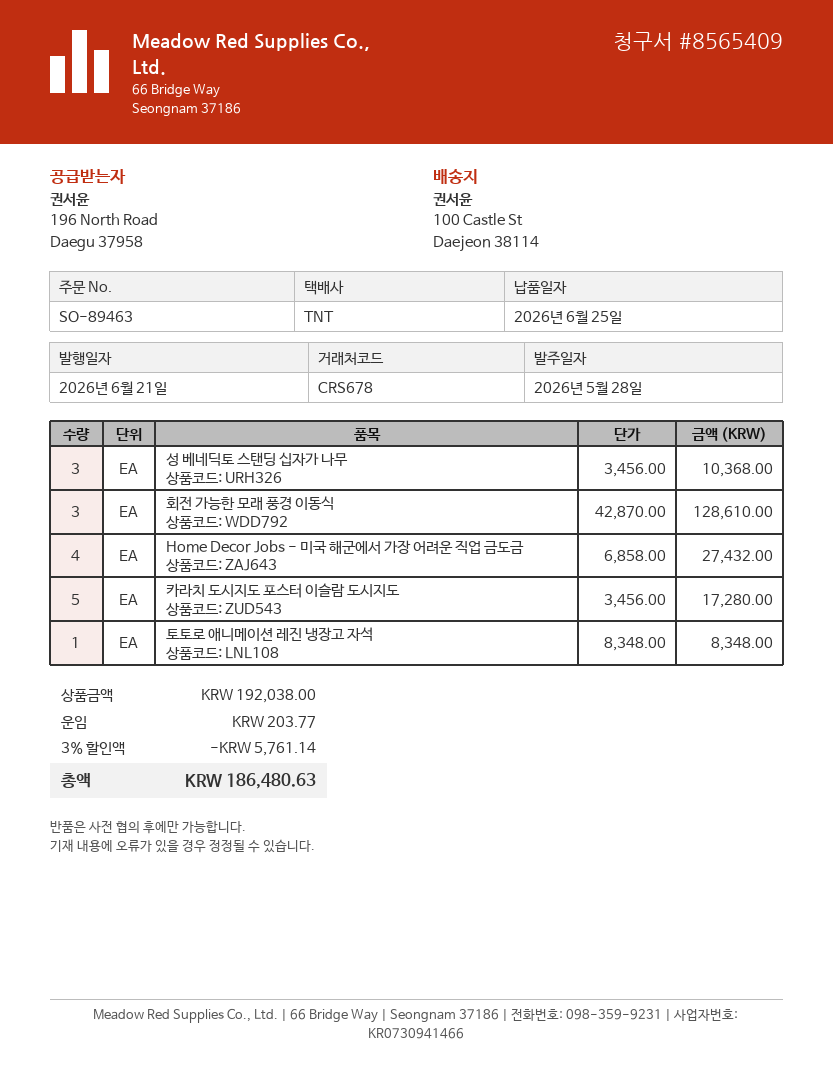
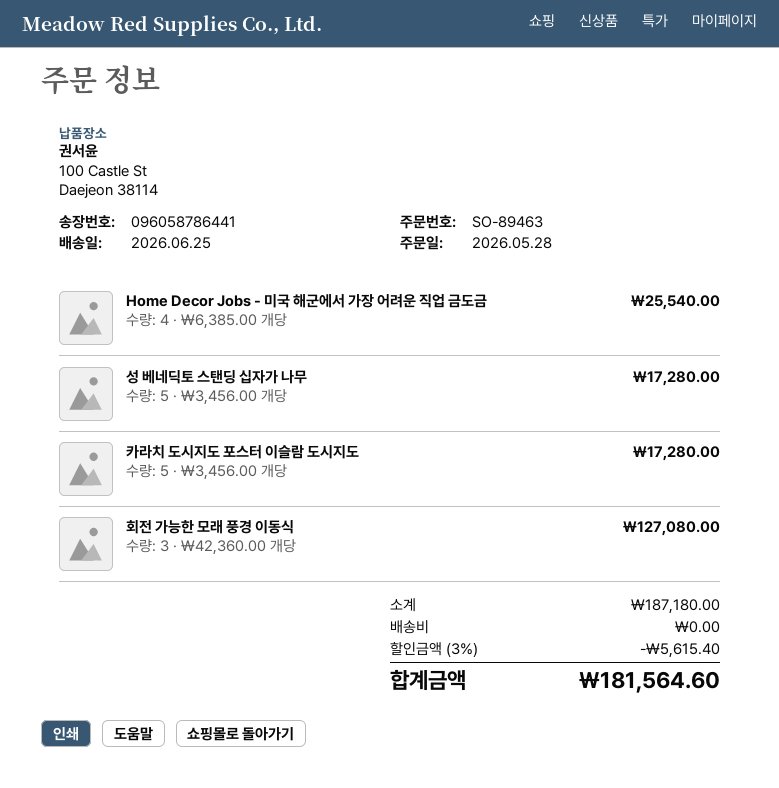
성 베네딕토 스탠딩 십자가 나무: 3 x 3456.00 = 10368.00 -> 5 x 3456.00 = 17280.00
회전 가능한 모래 풍경 이동식: 3 x 42870.00 = 128610.00 -> 3 x 42360.00 = 127080.00
Home Decor Jobs - 미국 해군에서 가장 어려운 직업 금도금: 4 x 6858.00 = 27432.00 -> 4 x 6385.00 = 25540.00
토토로 애니메이션 레진 냉장고 자석: 1 x 8348.00 = 8348.00 -> none
subtotal: 192038.00 -> 187180.00
discount: 3% = 5761.14 -> 3% = 5615.40
shipping: 203.77 -> 0.00
total: 186480.63 -> 181564.60

